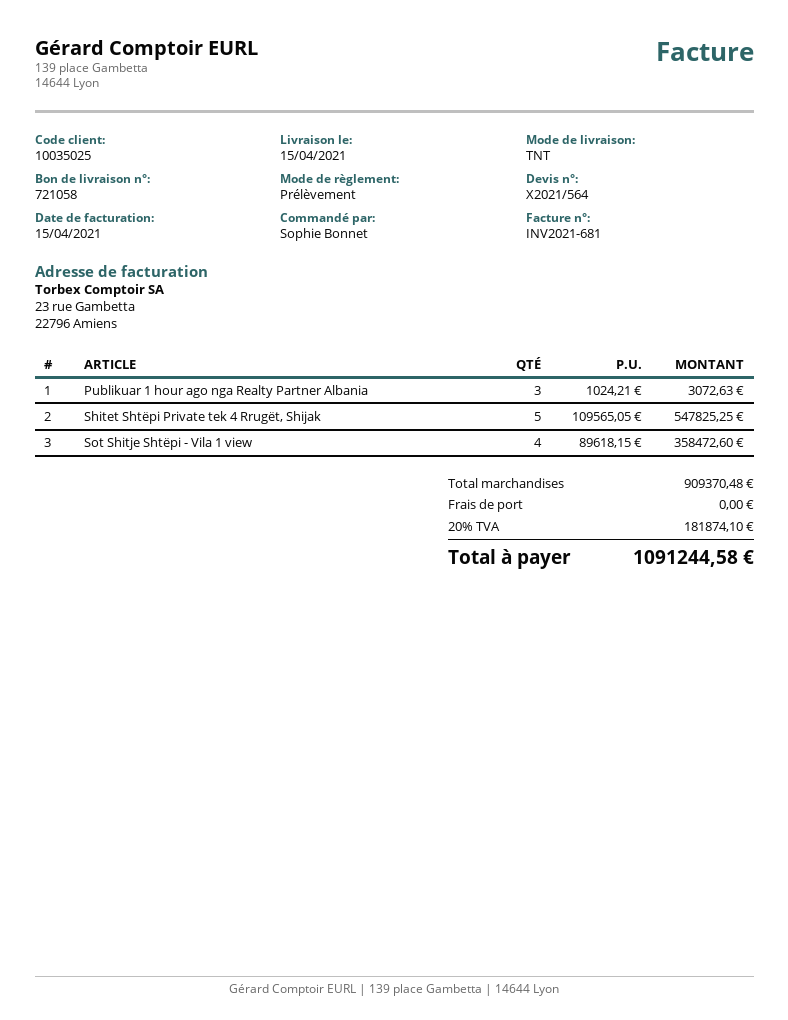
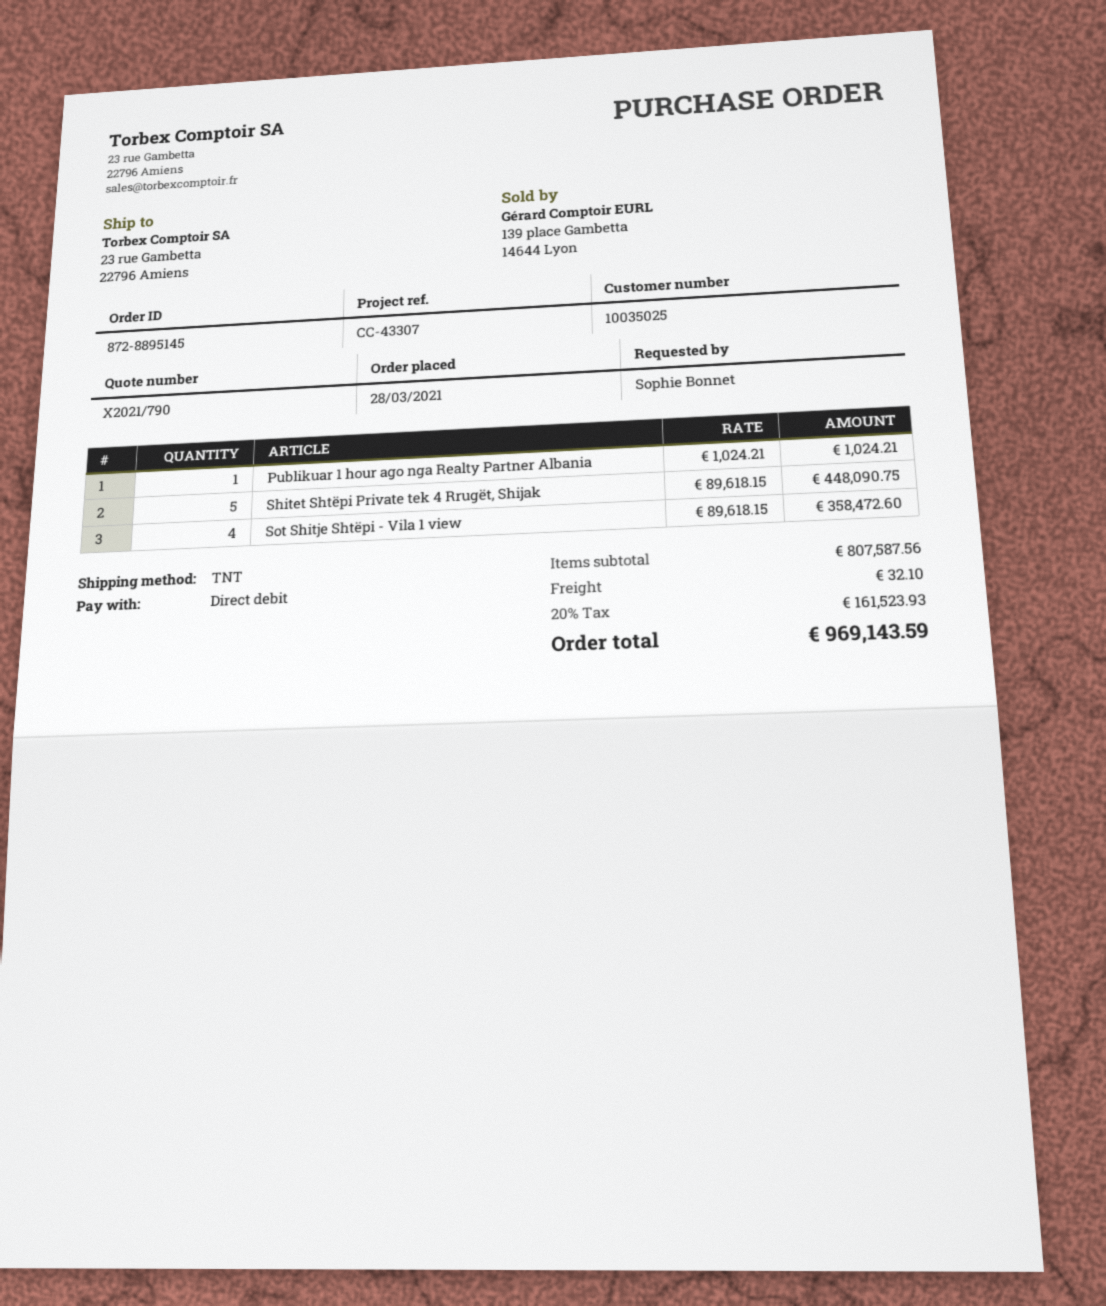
quote number: X2021/564 -> X2021/790
Publikuar 1 hour ago nga Realty Partner Albania: 3 x 1024.21 = 3072.63 -> 1 x 1024.21 = 1024.21
Shitet Shtëpi Private tek 4 Rrugët, Shijak: 5 x 109565.05 = 547825.25 -> 5 x 89618.15 = 448090.75
subtotal: 909370.48 -> 807587.56
shipping: 0.00 -> 32.10
tax: 20% = 181874.10 -> 20% = 161523.93
total: 1091244.58 -> 969143.59

